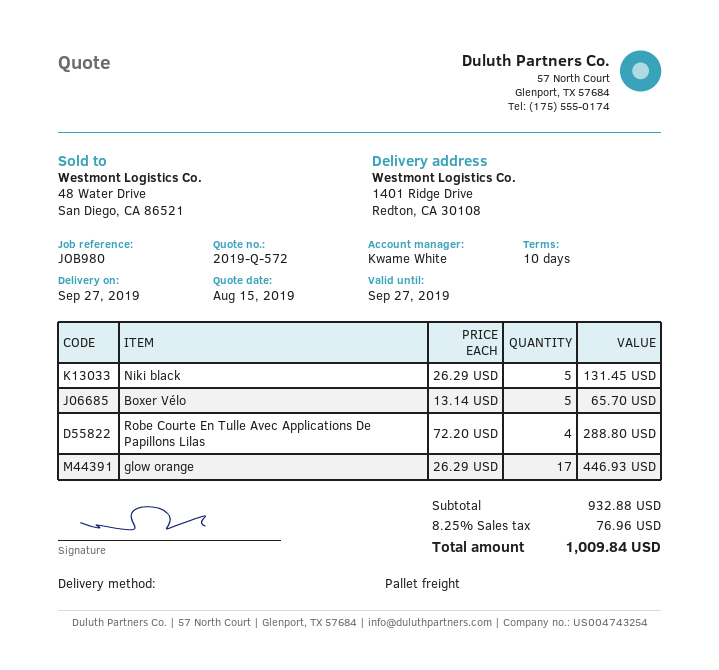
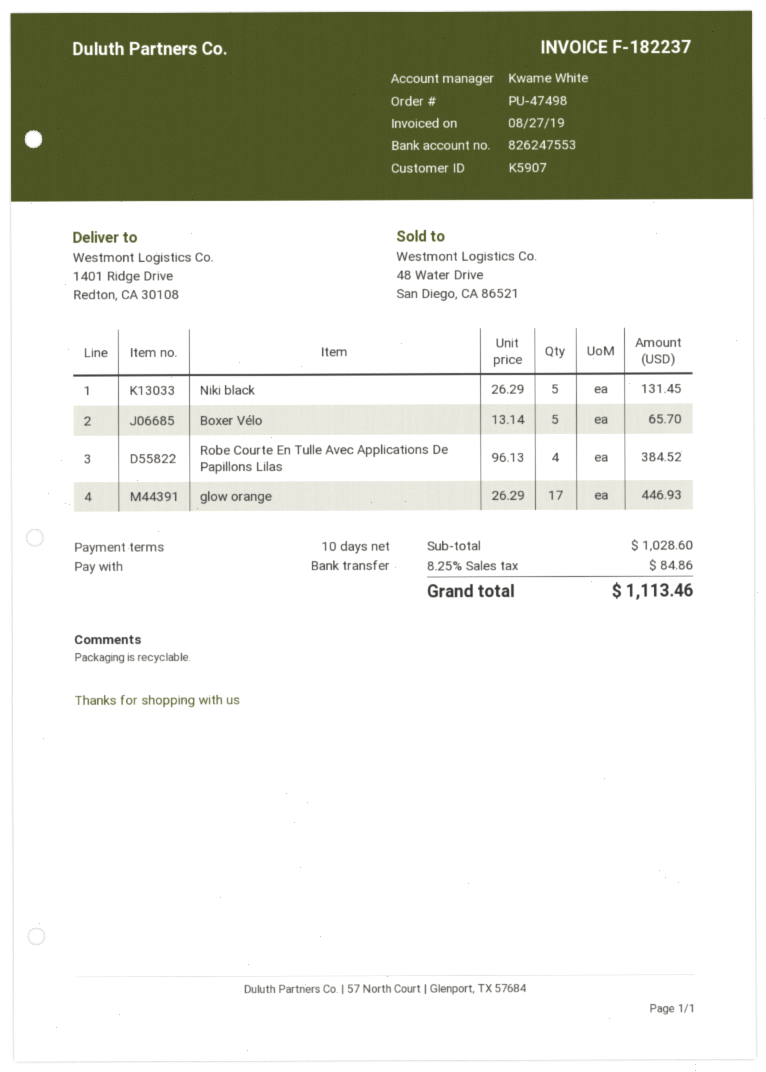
Robe Courte En Tulle Avec Applications De Papillons Lilas: 4 x 72.20 = 288.80 -> 4 x 96.13 = 384.52
subtotal: 932.88 -> 1028.60
tax: 8.25% = 76.96 -> 8.25% = 84.86
total: 1009.84 -> 1113.46

